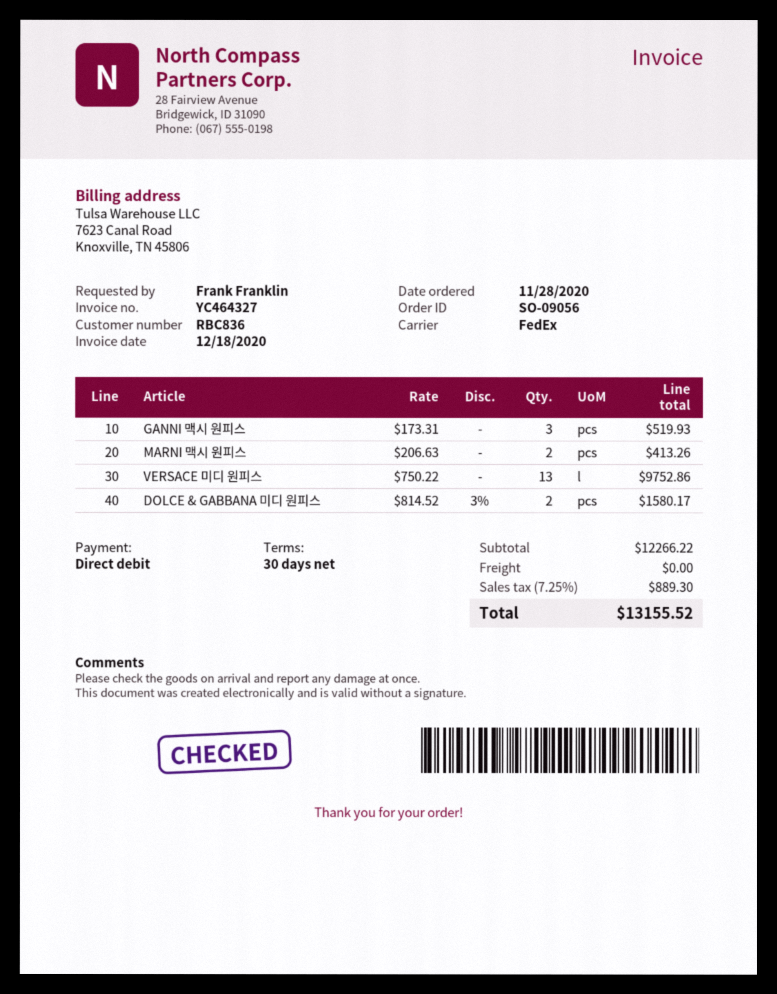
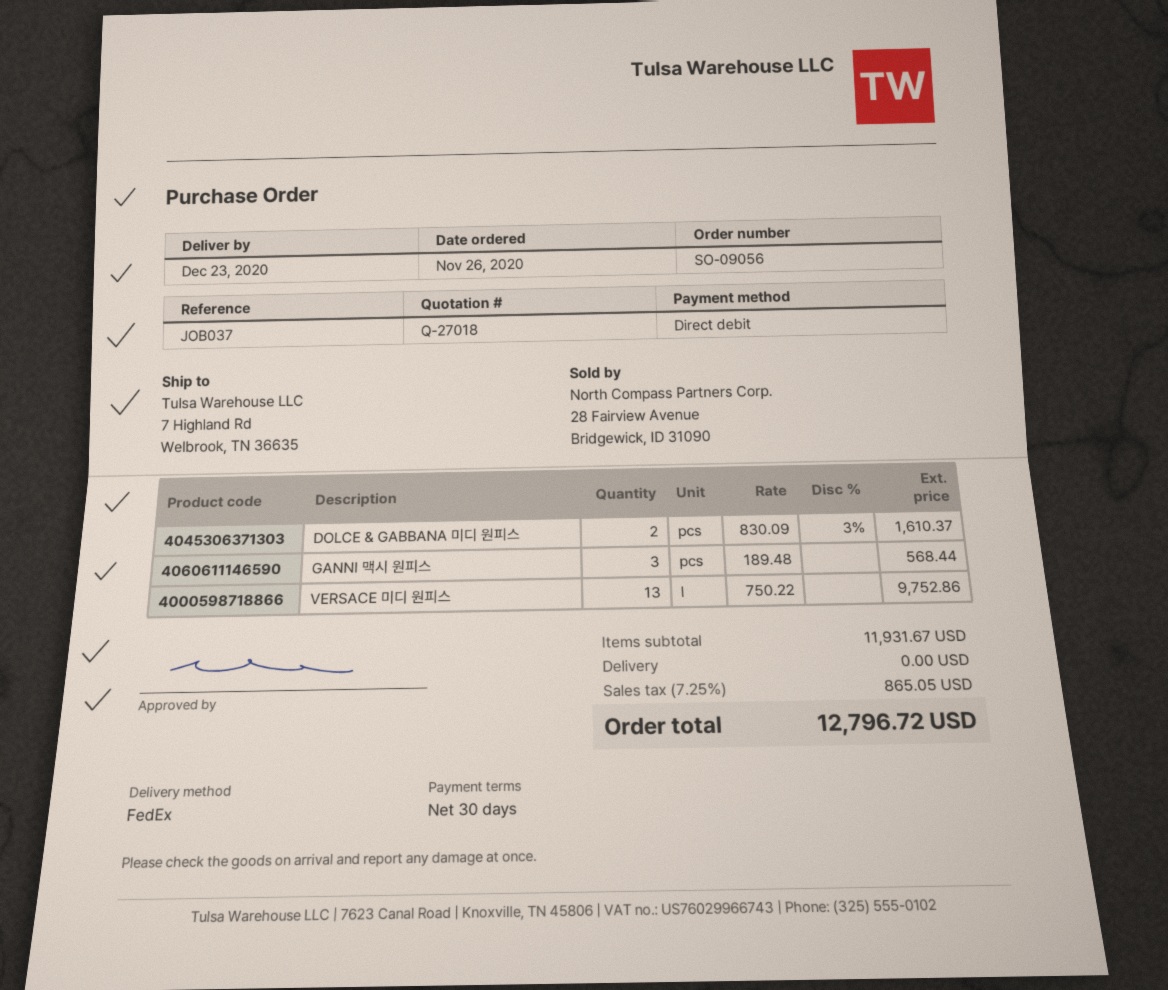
order date: 2020-11-28 -> 2020-11-26
GANNI 맥시 원피스: 3 x 173.31 = 519.93 -> 3 x 189.48 = 568.44
MARNI 맥시 원피스: 2 x 206.63 = 413.26 -> none
DOLCE & GABBANA 미디 원피스: 2 x 814.52 - 3% = 1580.17 -> 2 x 830.09 - 3% = 1610.37
subtotal: 12266.22 -> 11931.67
tax: 7.25% = 889.30 -> 7.25% = 865.05
total: 13155.52 -> 12796.72

